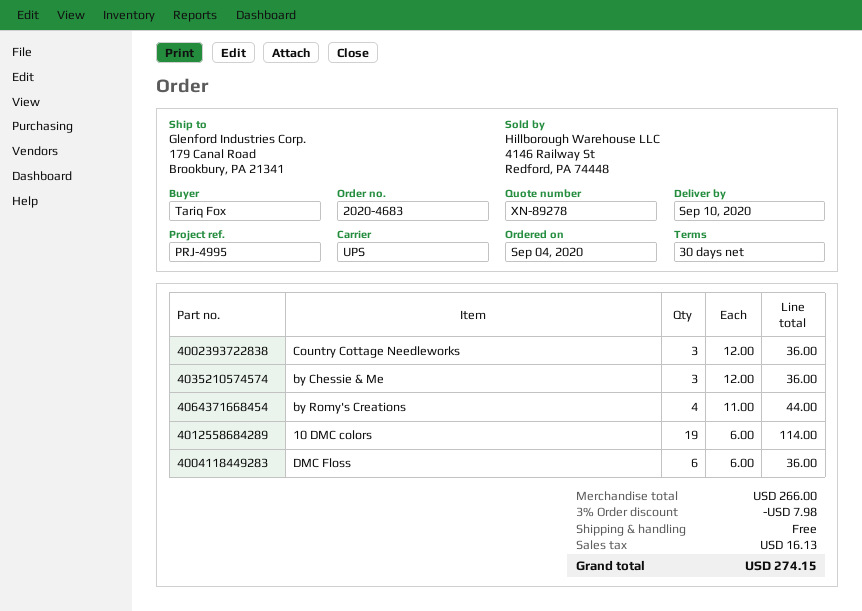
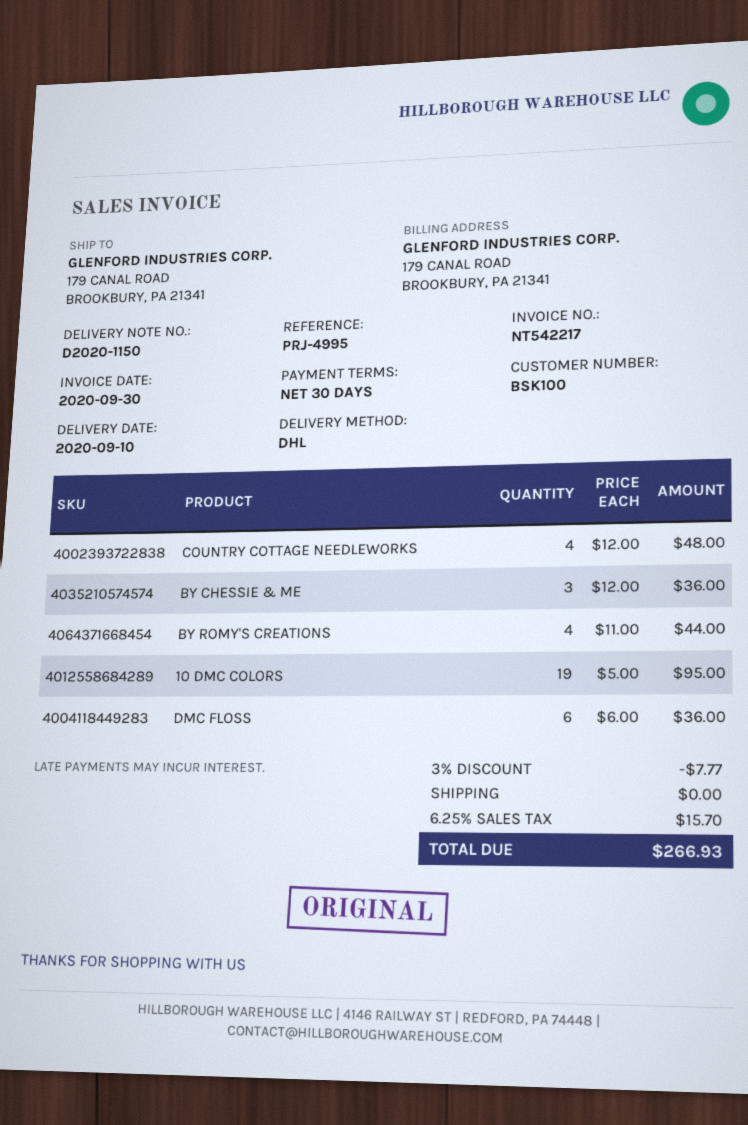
shipping method: UPS -> DHL
Country Cottage Needleworks: 3 x 12.00 = 36.00 -> 4 x 12.00 = 48.00
10 DMC colors: 19 x 6.00 = 114.00 -> 19 x 5.00 = 95.00
discount: 3% = 7.98 -> 3% = 7.77
tax: 16.13 -> 15.70
total: 274.15 -> 266.93

